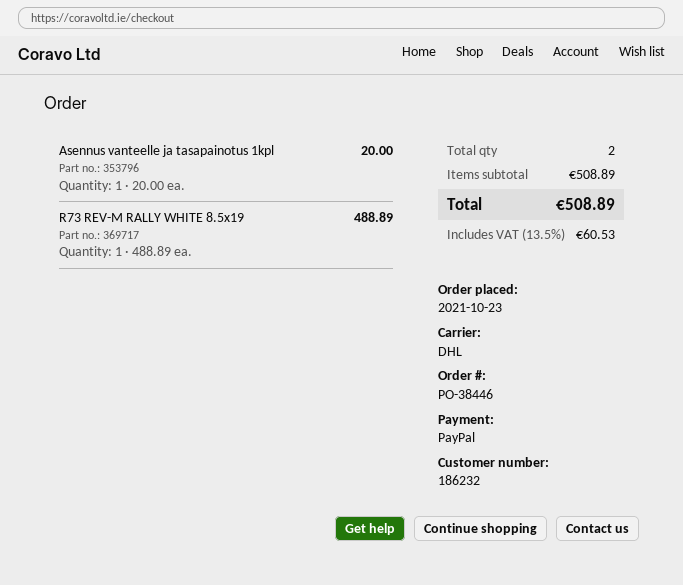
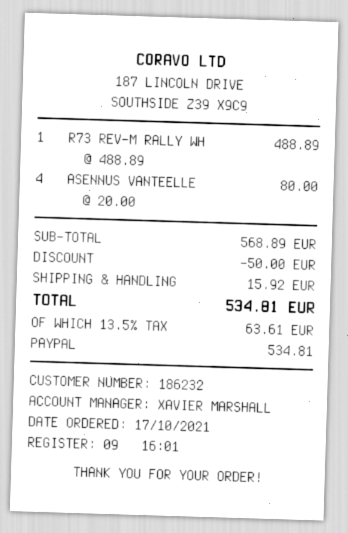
order date: 2021-10-23 -> 2021-10-17
Asennus vanteelle ja tasapainotus 1kpl: 1 x 20.00 = 20.00 -> 4 x 20.00 = 80.00
subtotal: 508.89 -> 568.89
discount: none -> 50.00
shipping: none -> 15.92
tax: 13.5% = 60.53 -> 13.5% = 63.61
total: 508.89 -> 534.81

